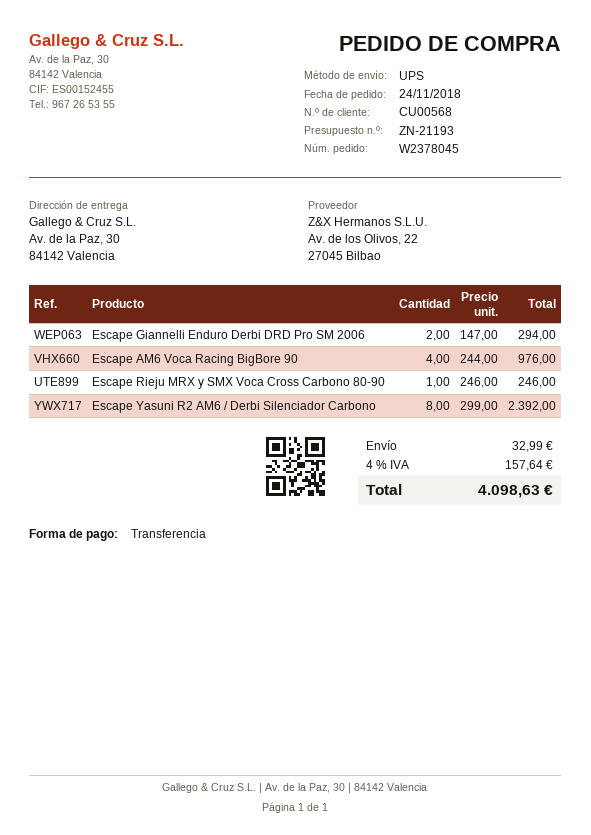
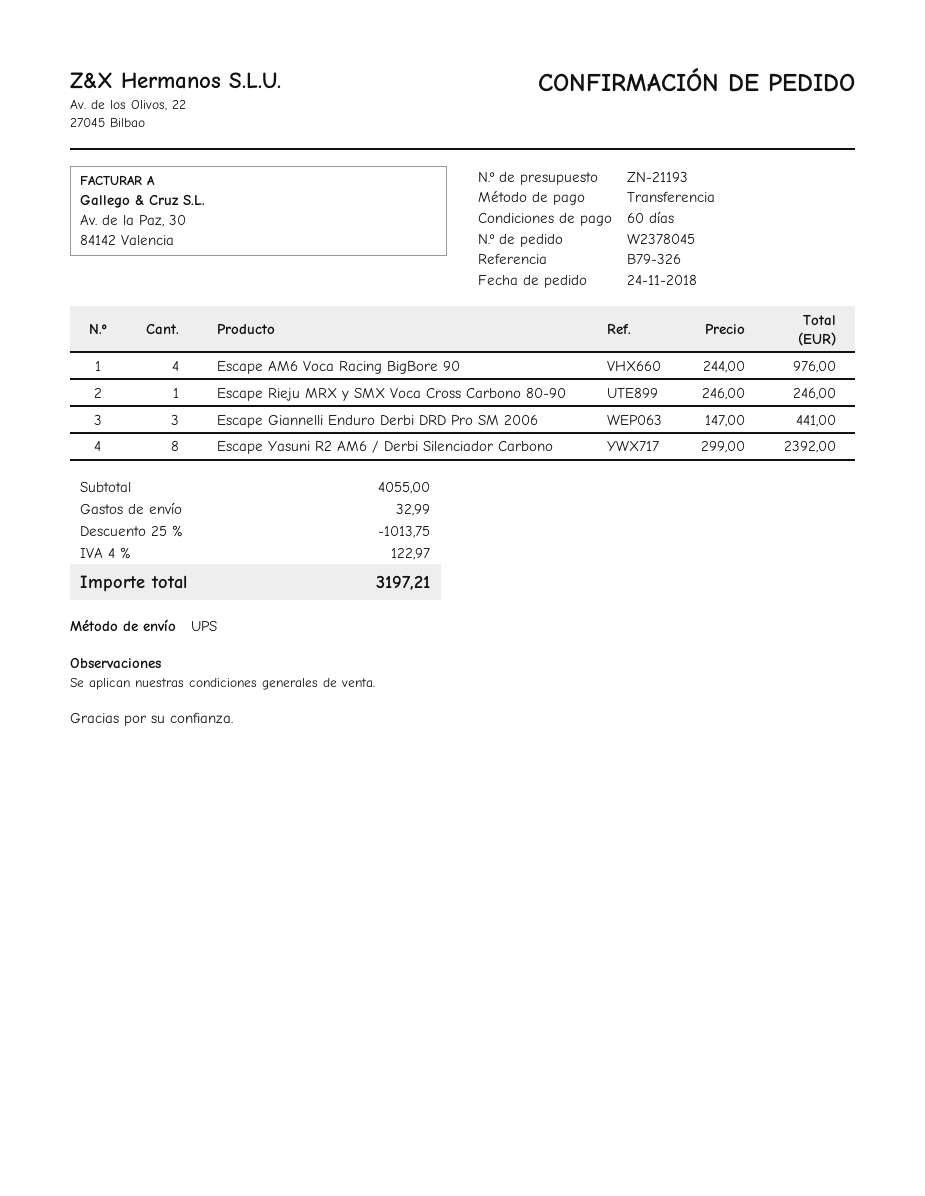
Escape Giannelli Enduro Derbi DRD Pro SM 2006: 2 x 147.00 = 294.00 -> 3 x 147.00 = 441.00
discount: none -> 25% = 1013.75
tax: 4% = 157.64 -> 4% = 122.97
total: 4098.63 -> 3197.21

